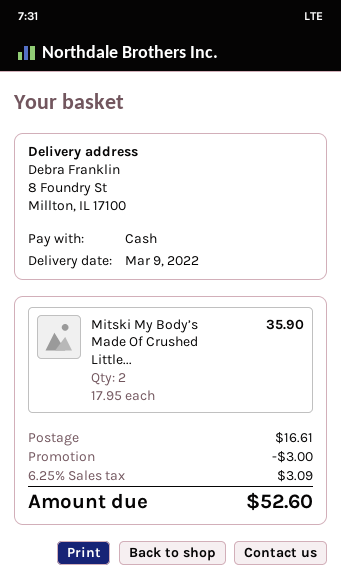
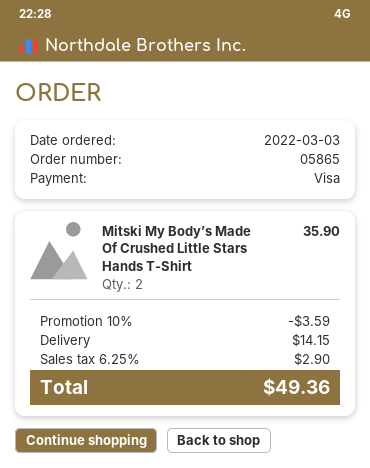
payment method: cash -> Visa
discount: 3.00 -> 3.59
shipping: 16.61 -> 14.15
tax: 6.25% = 3.09 -> 6.25% = 2.90
total: 52.60 -> 49.36

